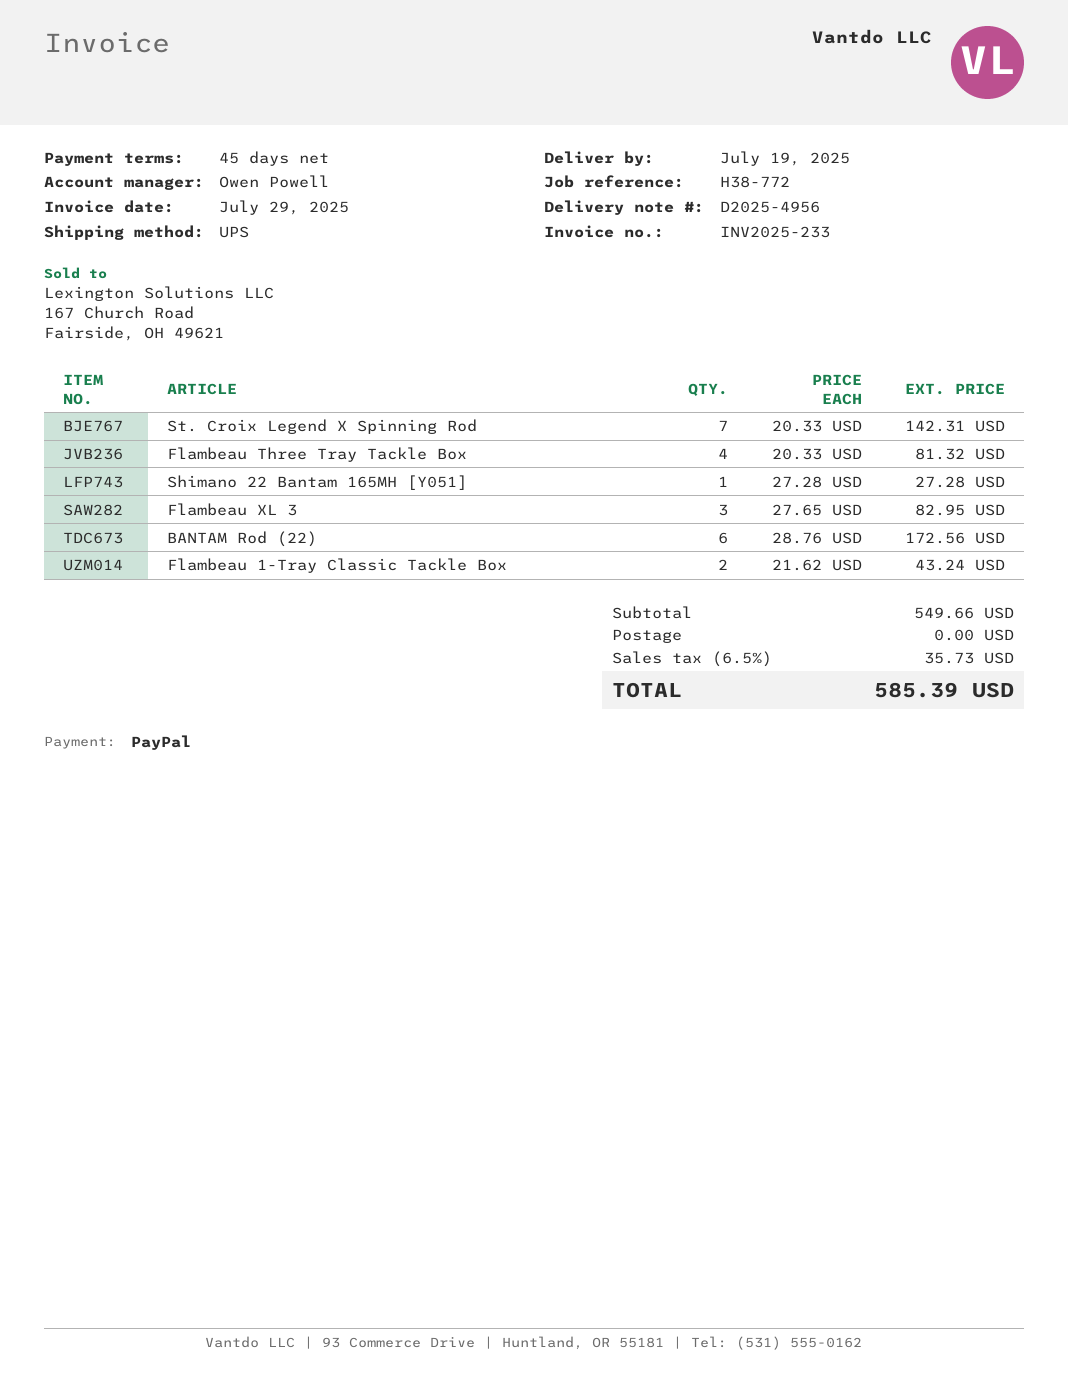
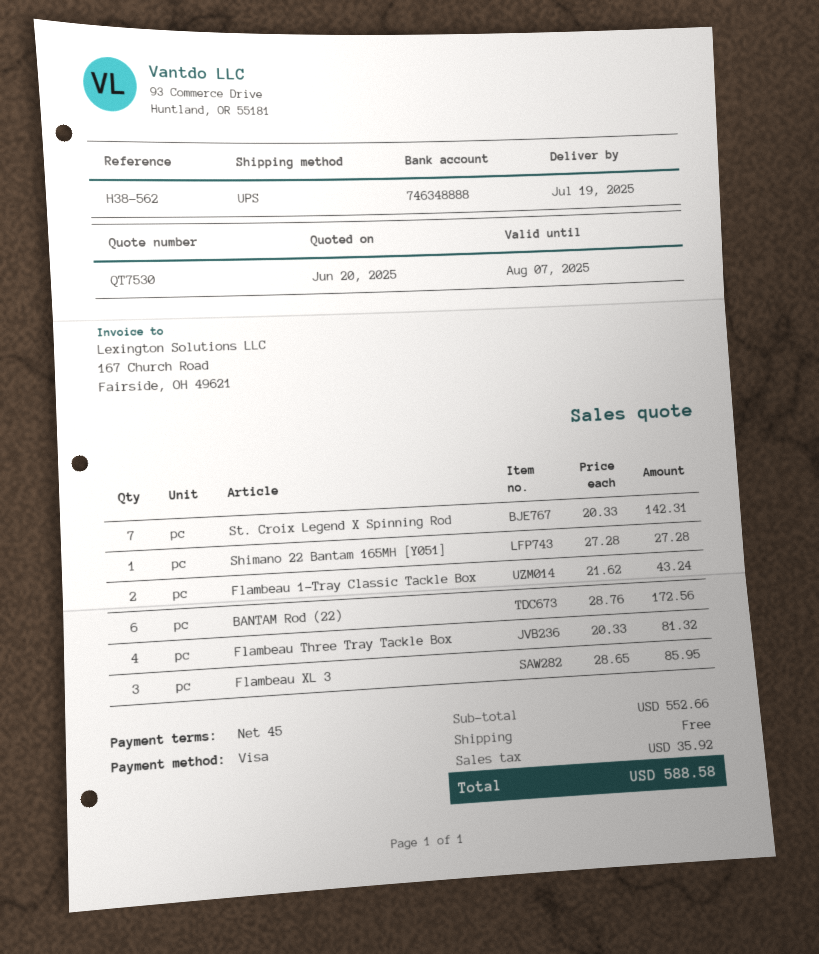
reference: H38-772 -> H38-562
payment method: PayPal -> Visa
Flambeau XL 3: 3 x 27.65 = 82.95 -> 3 x 28.65 = 85.95
subtotal: 549.66 -> 552.66
tax: 35.73 -> 35.92
total: 585.39 -> 588.58

